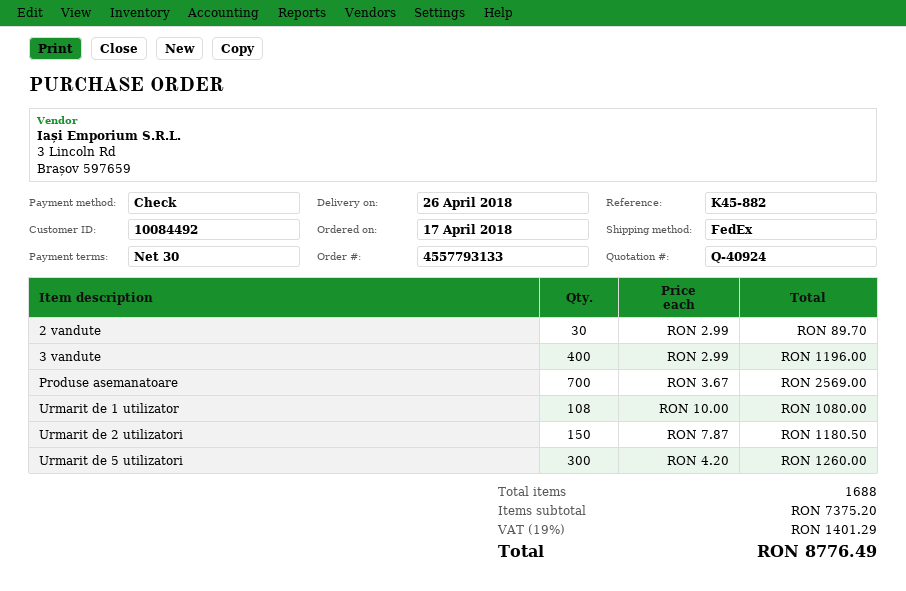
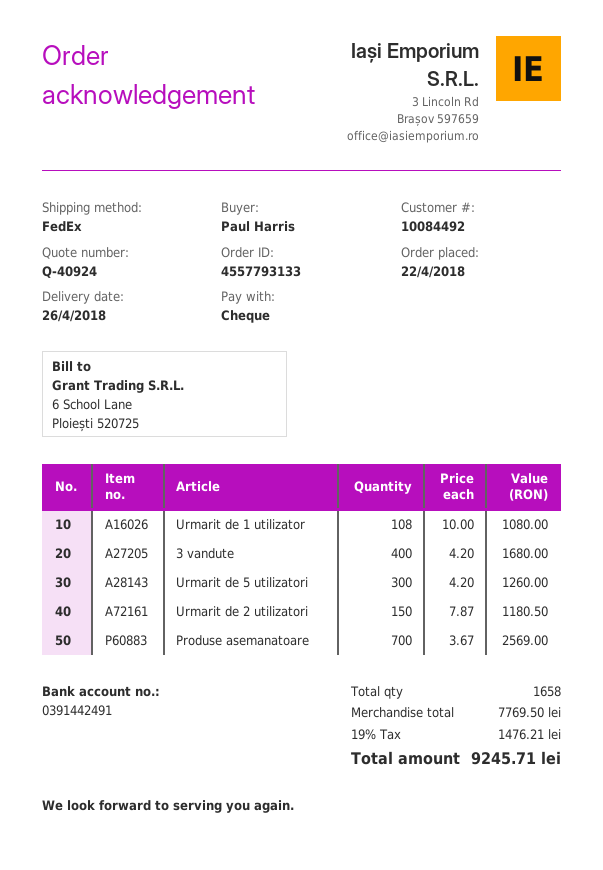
order date: 2018-04-17 -> 2018-04-22
2 vandute: 30 x 2.99 = 89.70 -> none
3 vandute: 400 x 2.99 = 1196.00 -> 400 x 4.20 = 1680.00
total quantity: 1688 -> 1658
subtotal: 7375.20 -> 7769.50
tax: 19% = 1401.29 -> 19% = 1476.21
total: 8776.49 -> 9245.71

